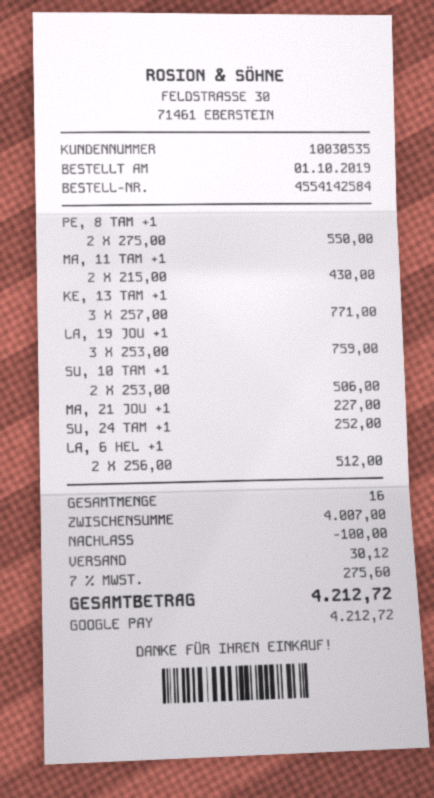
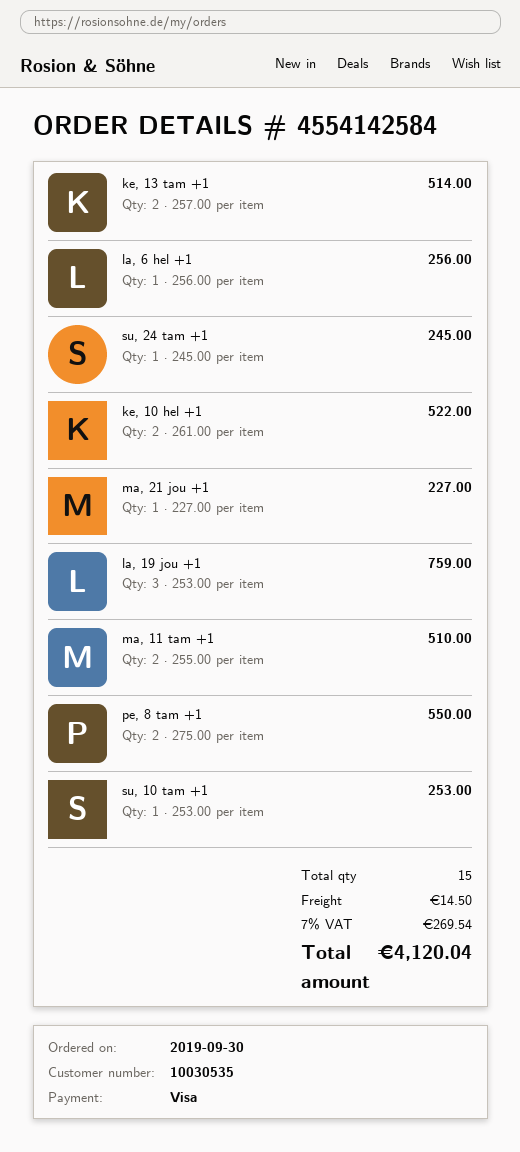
order date: 2019-10-01 -> 2019-09-30
payment method: Google Pay -> Visa
MA, 11 TAM +1: 2 x 215.00 = 430.00 -> 2 x 255.00 = 510.00
KE, 13 TAM +1: 3 x 257.00 = 771.00 -> 2 x 257.00 = 514.00
SU, 10 TAM +1: 2 x 253.00 = 506.00 -> 1 x 253.00 = 253.00
SU, 24 TAM +1: 1 x 252.00 = 252.00 -> 1 x 245.00 = 245.00
LA, 6 HEL +1: 2 x 256.00 = 512.00 -> 1 x 256.00 = 256.00
ke, 10 hel +1: none -> 2 x 261.00 = 522.00
total quantity: 16 -> 15
discount: 100.00 -> none
shipping: 30.12 -> 14.50
tax: 7% = 275.60 -> 7% = 269.54
total: 4212.72 -> 4120.04

